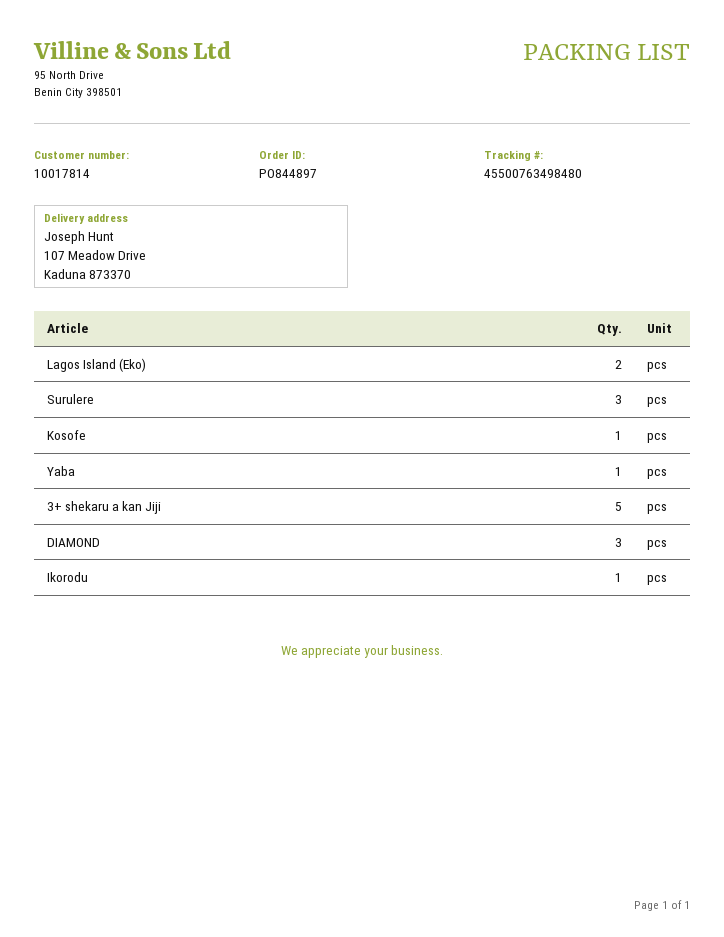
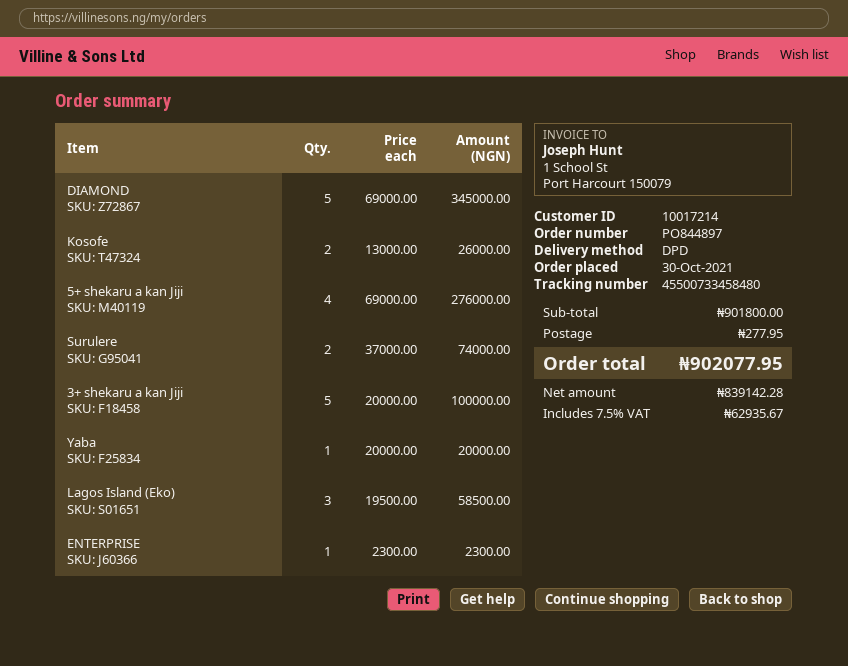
customer number: 10017814 -> 10017214
tracking number: 45500763498480 -> 45500733458480
Lagos Island (Eko): 2 -> 3
Surulere: 3 -> 2
Kosofe: 1 -> 2
DIAMOND: 3 -> 5
Ikorodu: 1 -> none
5+ shekaru a kan Jiji: none -> 4
ENTERPRISE: none -> 1

